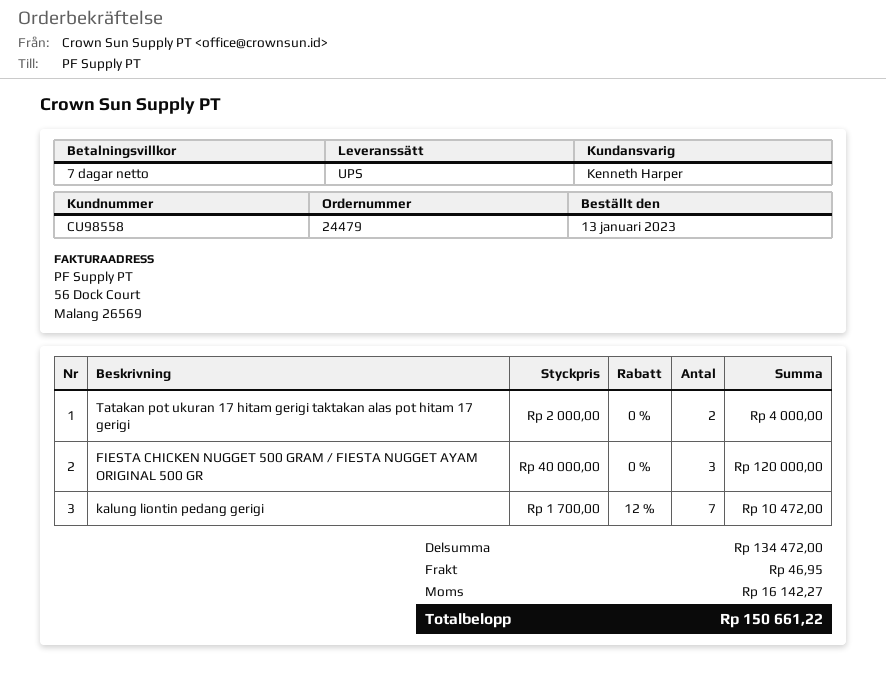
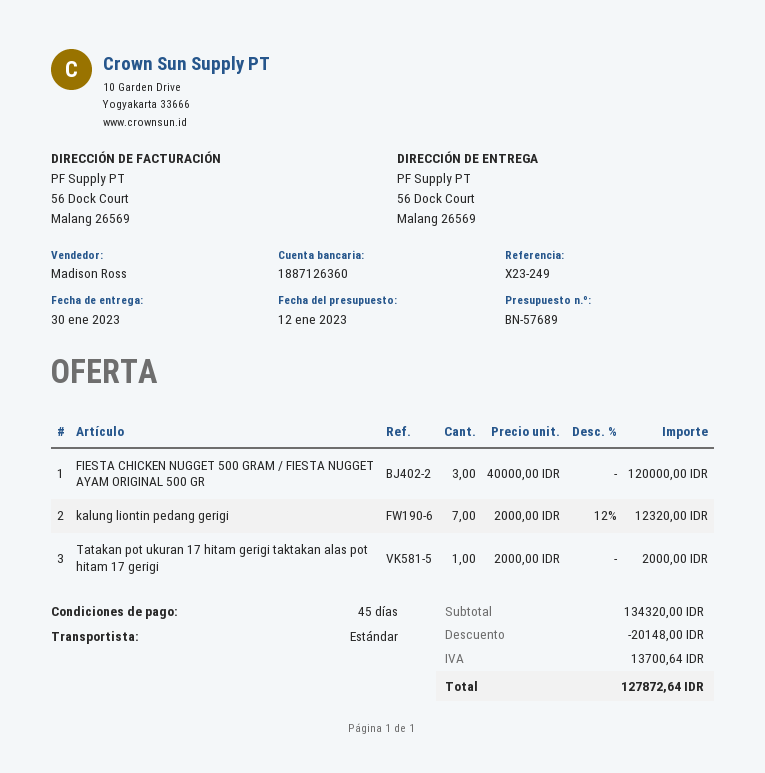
payment terms: 7 days -> 45 days
sales rep: Kenneth Harper -> Madison Ross
shipping method: UPS -> standard
Tatakan pot ukuran 17 hitam gerigi taktakan alas pot hitam 17 gerigi: 2 x 2000.00 = 4000.00 -> 1 x 2000.00 = 2000.00
kalung liontin pedang gerigi: 7 x 1700.00 - 12% = 10472.00 -> 7 x 2000.00 - 12% = 12320.00
subtotal: 134472.00 -> 134320.00
discount: none -> 20148.00
shipping: 46.95 -> none
tax: 16142.27 -> 13700.64
total: 150661.22 -> 127872.64

